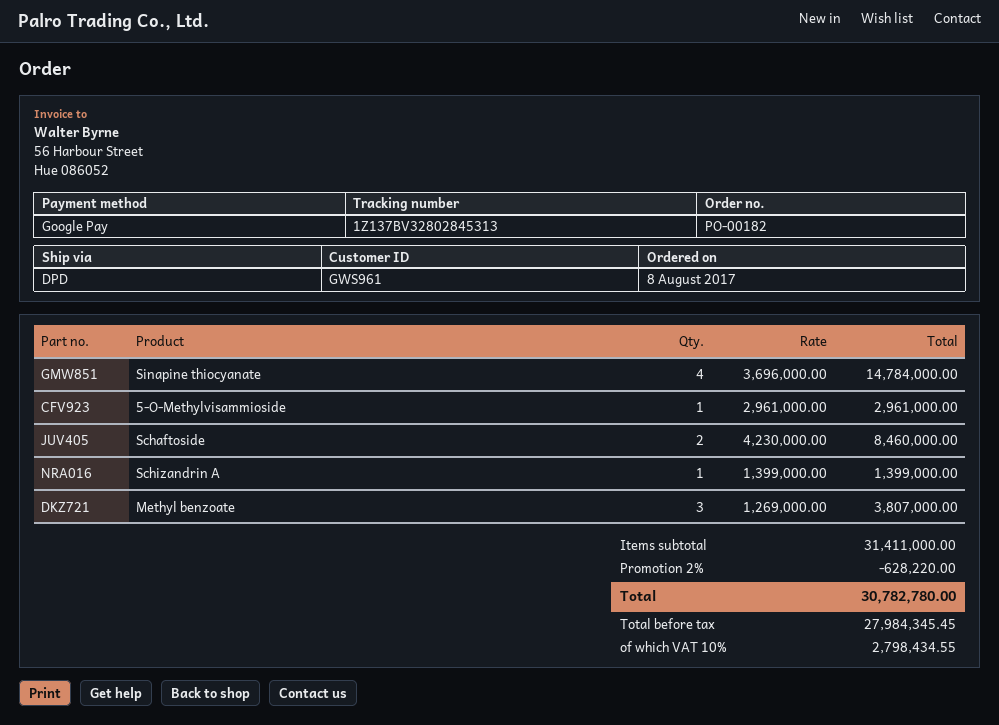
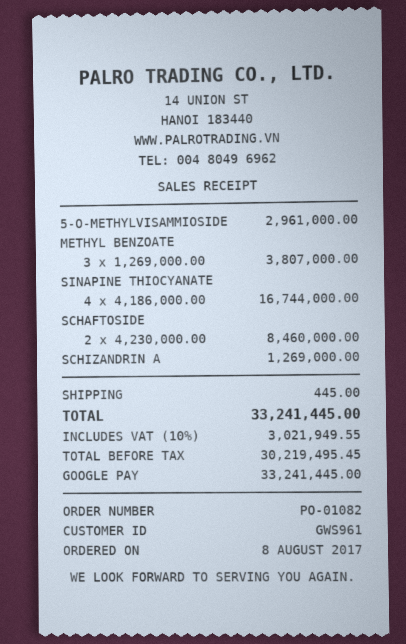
order number: PO-00182 -> PO-01082
Sinapine thiocyanate: 4 x 3696000.00 = 14784000.00 -> 4 x 4186000.00 = 16744000.00
Schizandrin A: 1 x 1399000.00 = 1399000.00 -> 1 x 1269000.00 = 1269000.00
discount: 2% = 628220.00 -> none
shipping: none -> 445.00
net: 27984345.45 -> 30219495.45
tax: 10% = 2798434.55 -> 10% = 3021949.55
total: 30782780.00 -> 33241445.00

